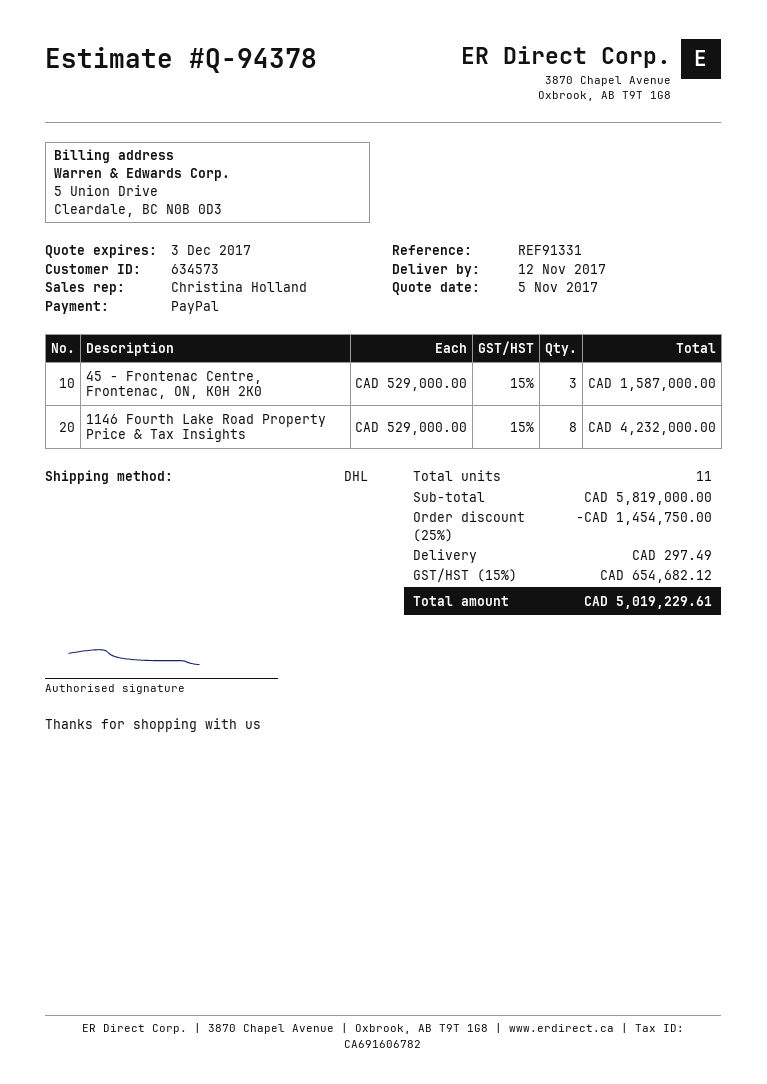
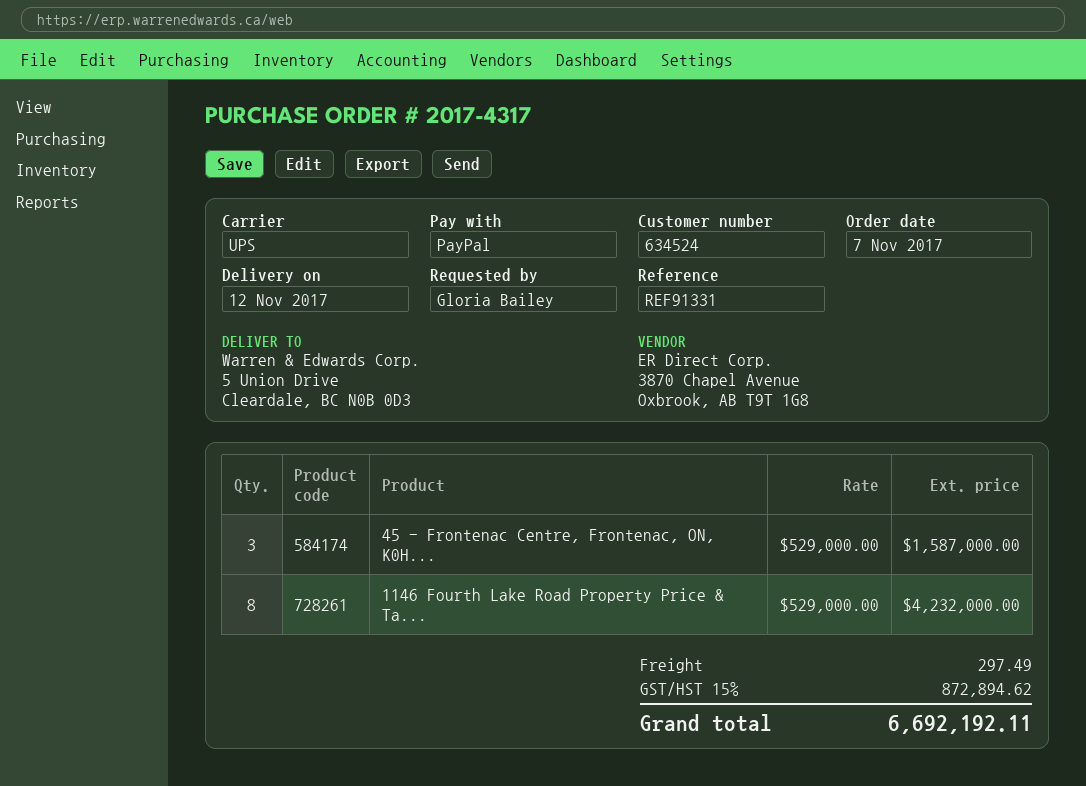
customer number: 634573 -> 634524
shipping method: DHL -> UPS
discount: 25% = 1454750.00 -> none
tax: 15% = 654682.12 -> 15% = 872894.62
total: 5019229.61 -> 6692192.11

